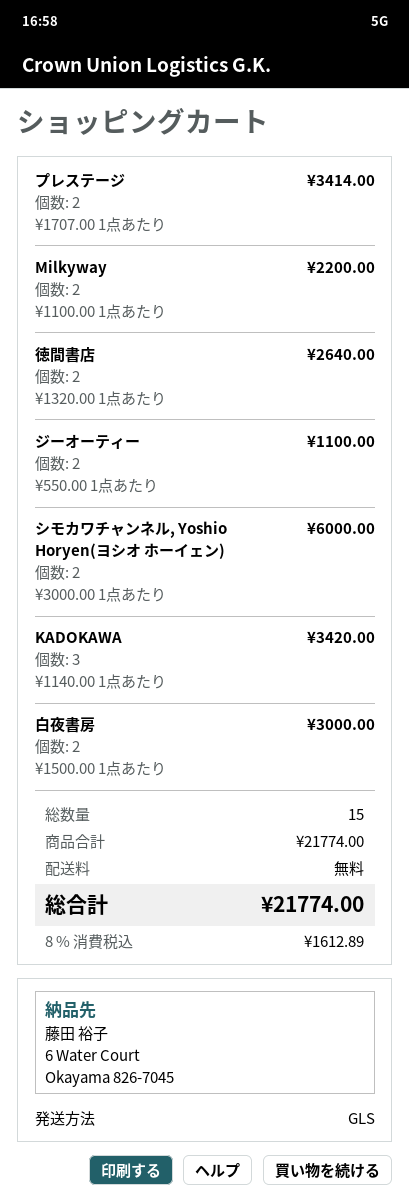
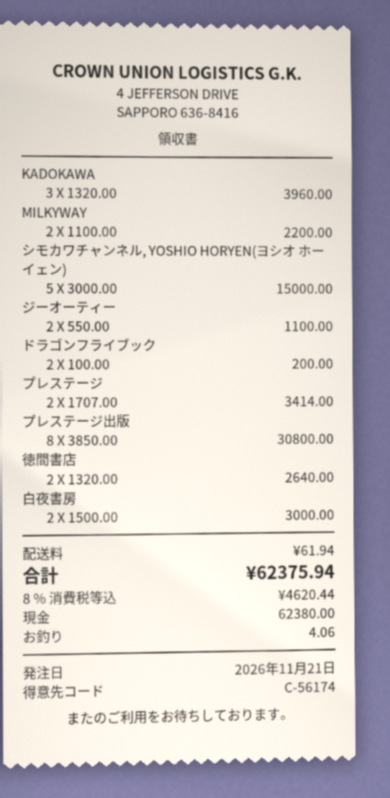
シモカワチャンネル, Yoshio Horyen(ヨシオ ホーイェン): 2 x 3000.00 = 6000.00 -> 5 x 3000.00 = 15000.00
KADOKAWA: 3 x 1140.00 = 3420.00 -> 3 x 1320.00 = 3960.00
ドラゴンフライブック: none -> 2 x 100.00 = 200.00
プレステージ出版: none -> 8 x 3850.00 = 30800.00
shipping: 0.00 -> 61.94
tax: 8% = 1612.89 -> 8% = 4620.44
total: 21774.00 -> 62375.94

